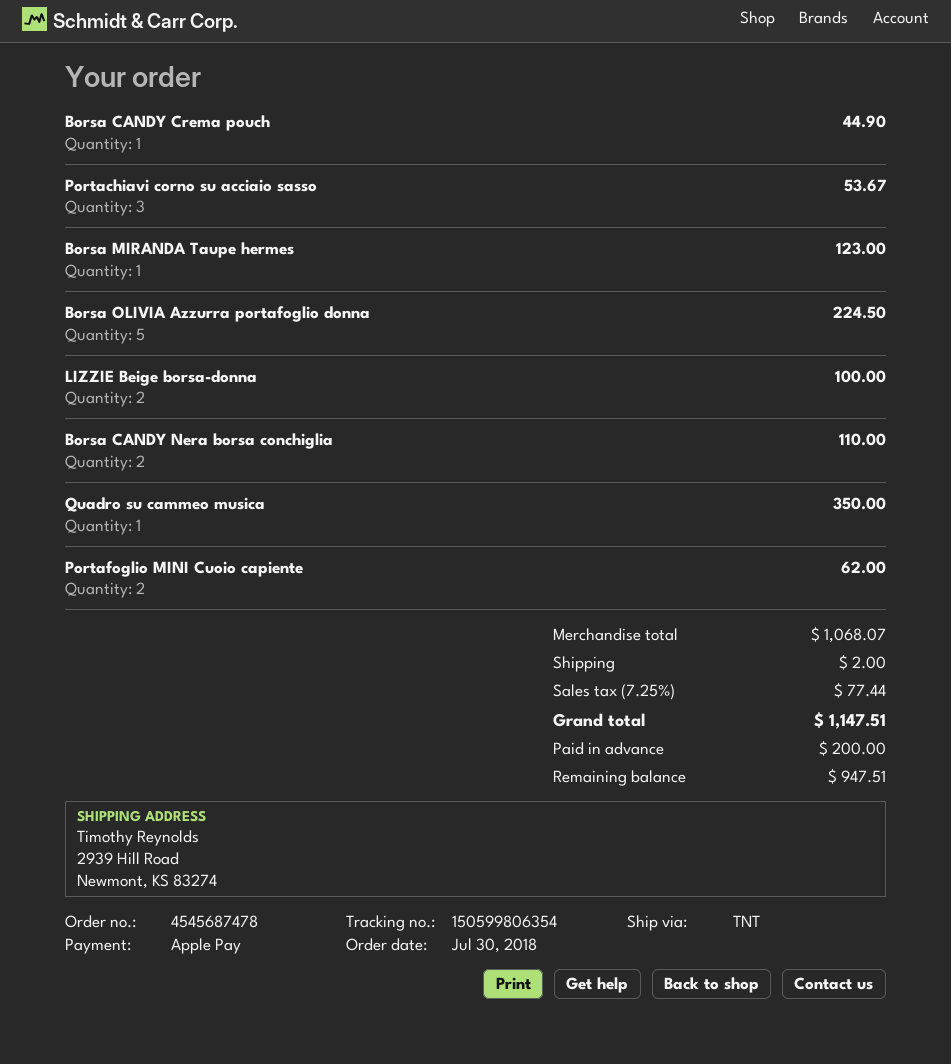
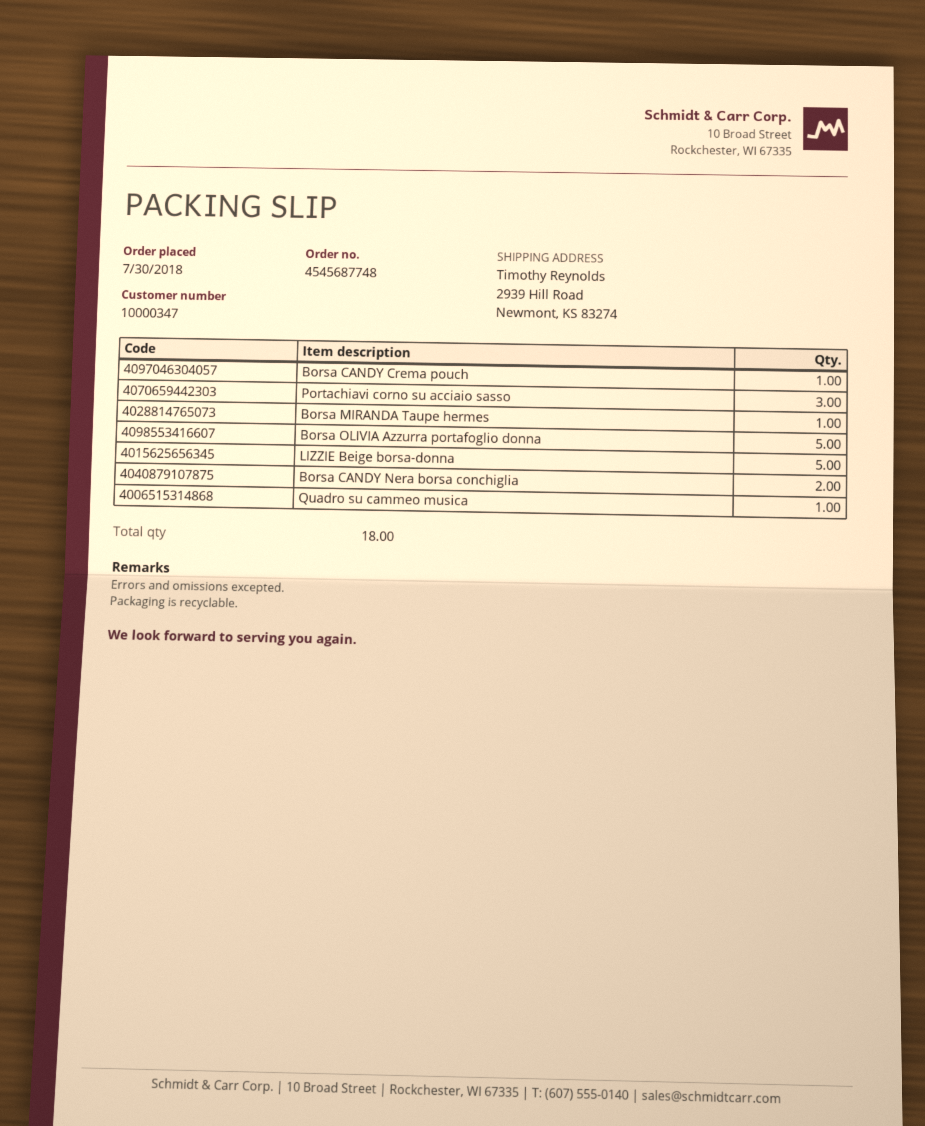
order number: 4545687478 -> 4545687748
LIZZIE Beige borsa-donna: 2 -> 5
Portafoglio MINI Cuoio capiente: 2 -> none

